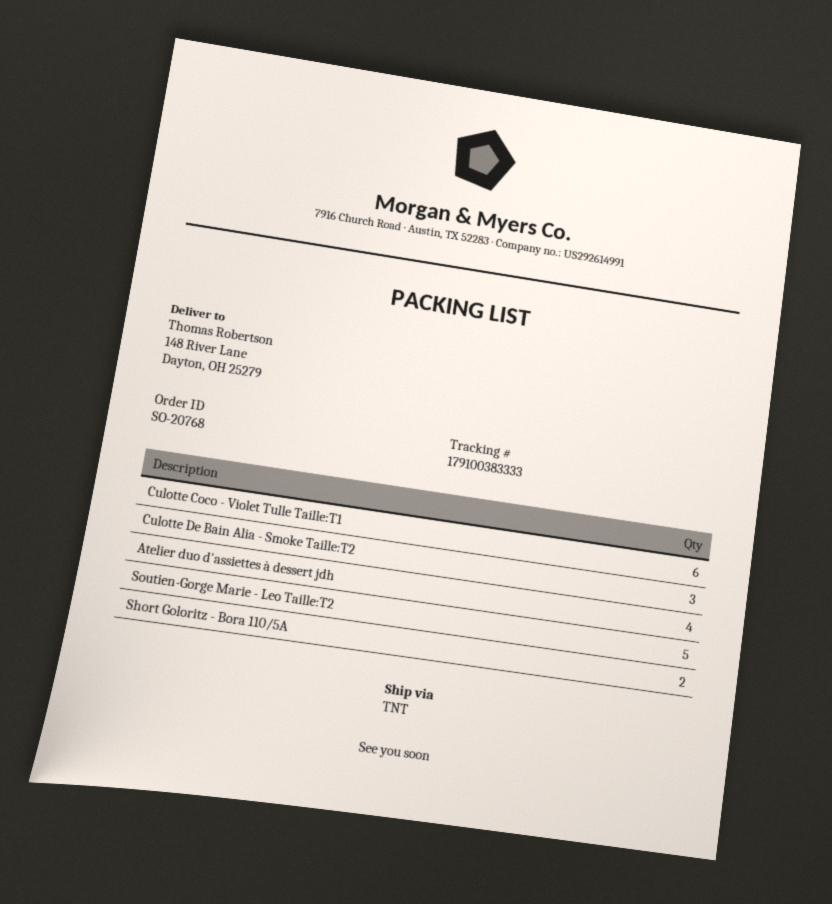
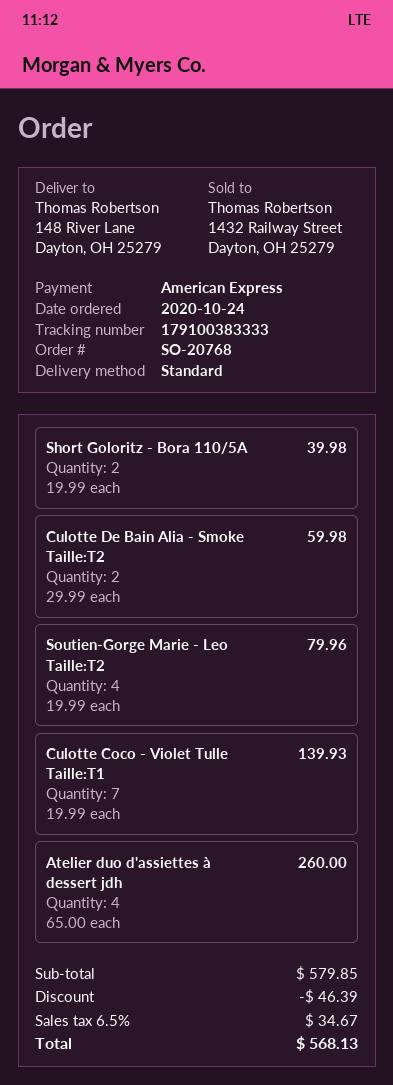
shipping method: TNT -> standard
Culotte Coco - Violet Tulle Taille:T1: 6 -> 7
Culotte De Bain Alia - Smoke Taille:T2: 3 -> 2
Soutien-Gorge Marie - Leo Taille:T2: 5 -> 4

